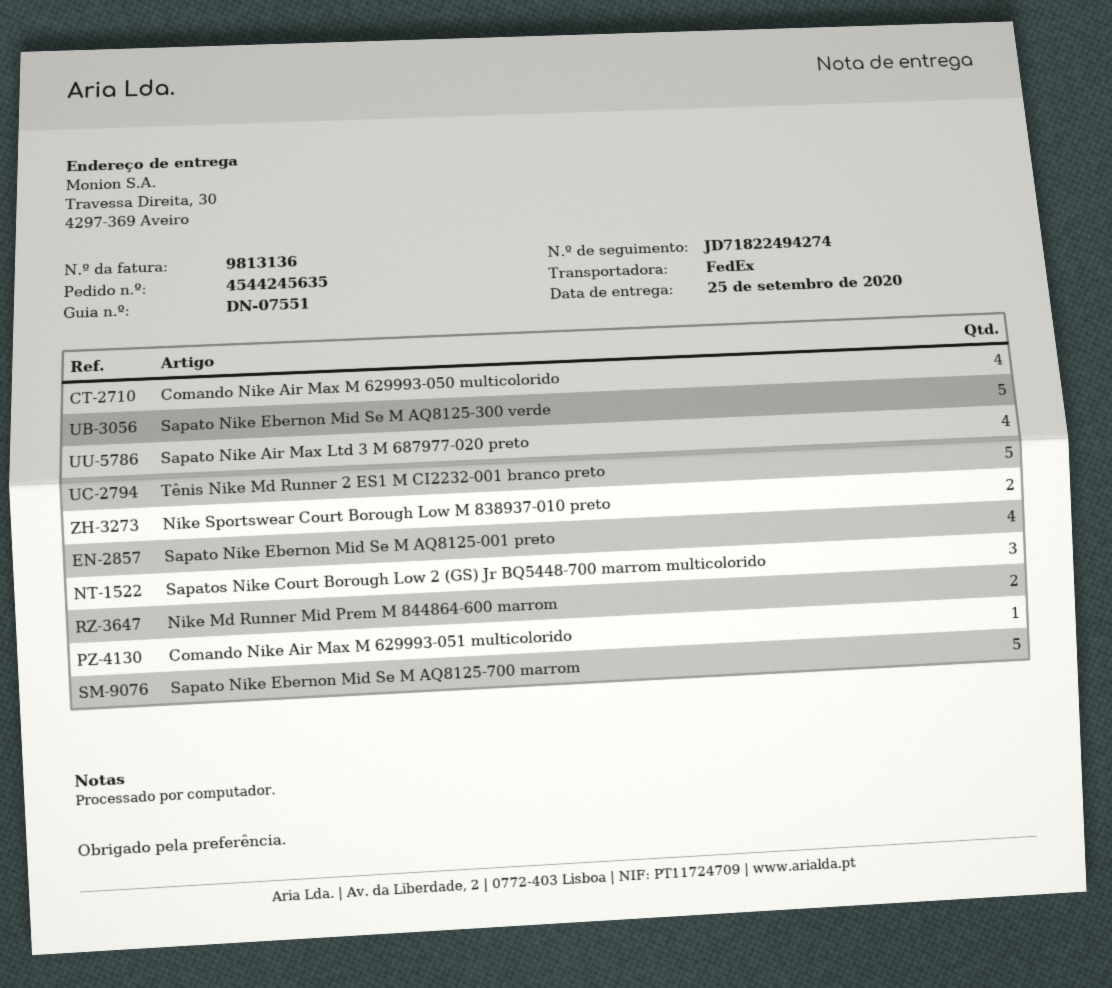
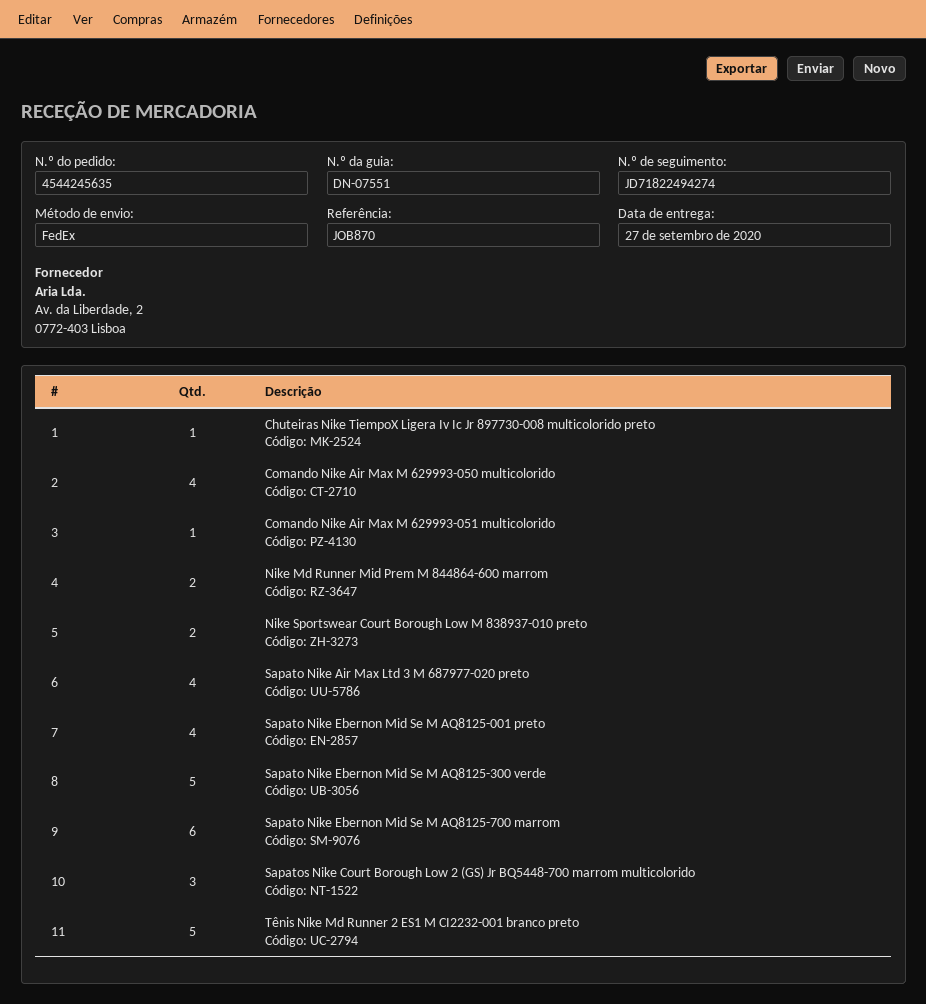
delivery date: 2020-09-25 -> 2020-09-27
Sapato Nike Ebernon Mid Se M AQ8125-700 marrom: 5 -> 6
Chuteiras Nike TiempoX Ligera Iv Ic Jr 897730-008 multicolorido preto: none -> 1

